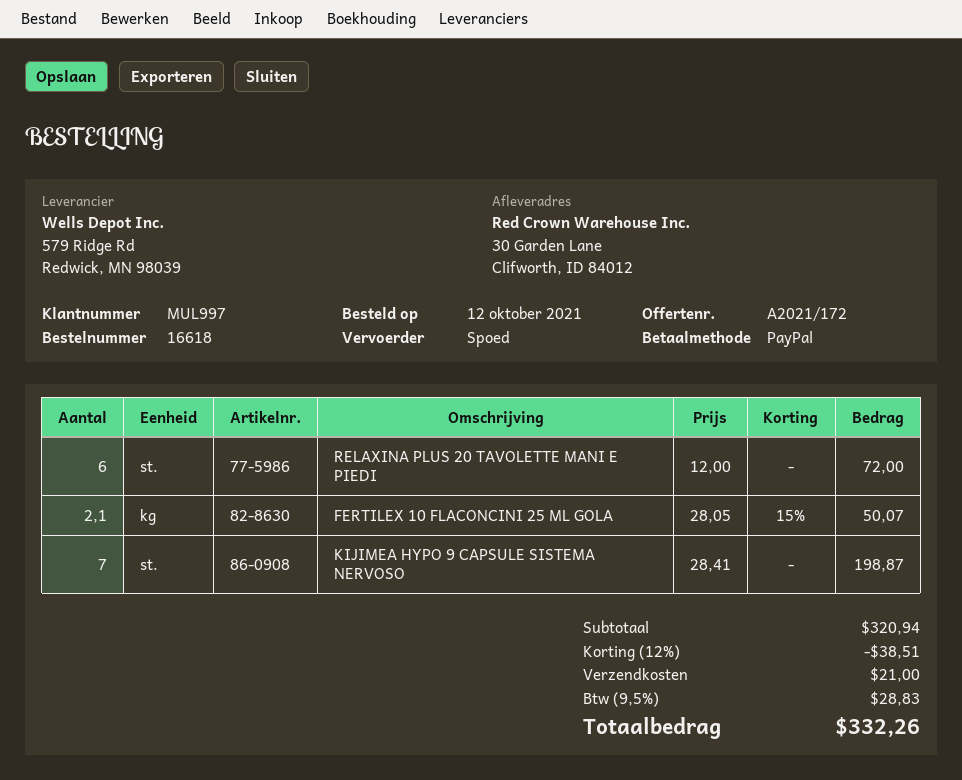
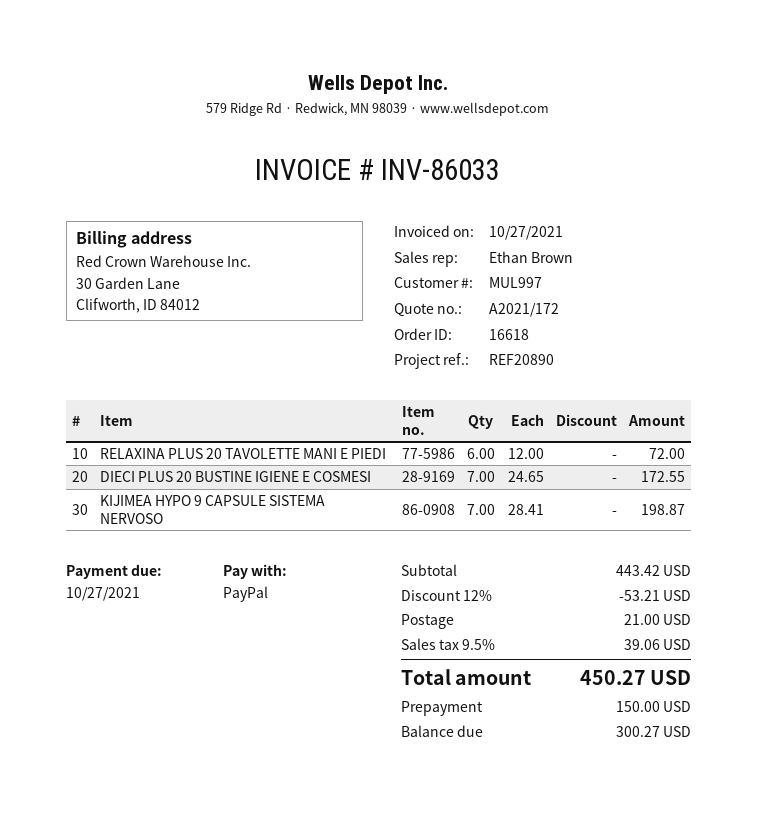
FERTILEX 10 FLACONCINI 25 ML GOLA: 2.1 x 28.05 - 15% = 50.07 -> none
DIECI PLUS 20 BUSTINE IGIENE E COSMESI: none -> 7 x 24.65 = 172.55
subtotal: 320.94 -> 443.42
discount: 12% = 38.51 -> 12% = 53.21
tax: 9.5% = 28.83 -> 9.5% = 39.06
total: 332.26 -> 450.27

